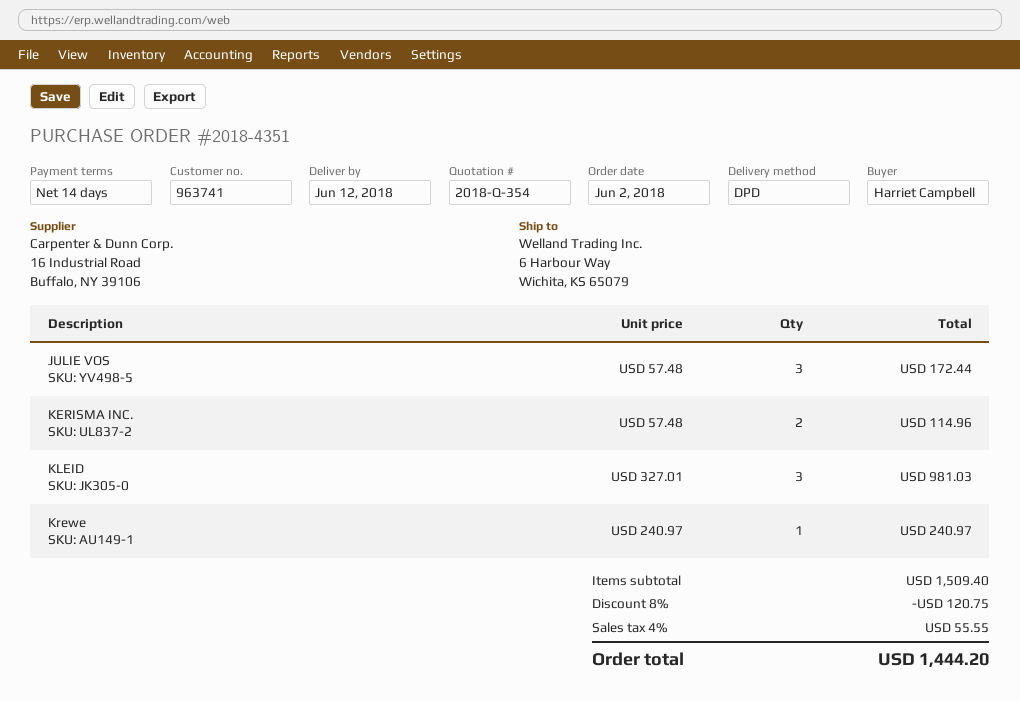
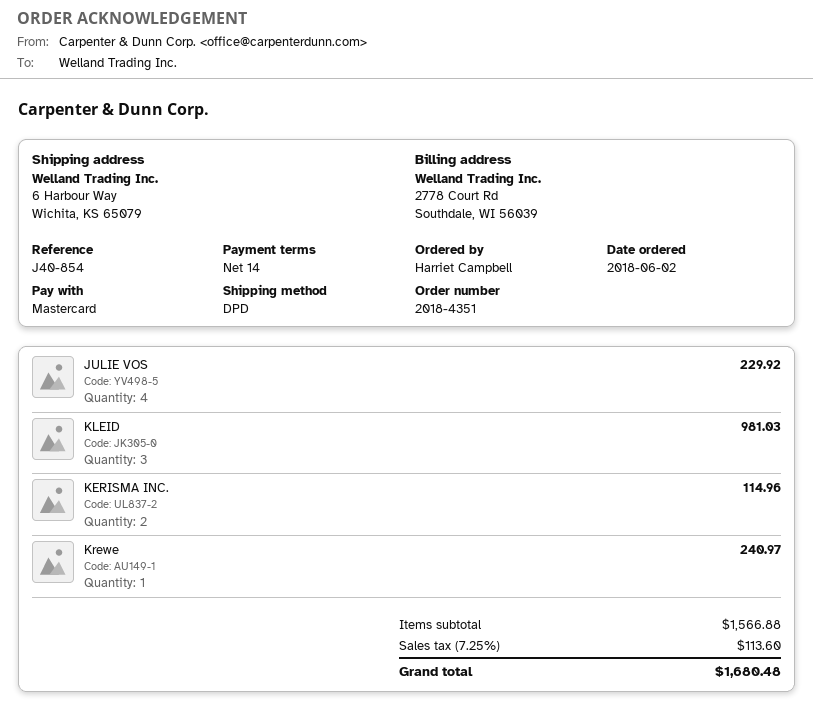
JULIE VOS: 3 for 172.44 -> 4 for 229.92
subtotal: 1509.40 -> 1566.88
discount: 8% = 120.75 -> none
tax: 4% = 55.55 -> 7.25% = 113.60
total: 1444.20 -> 1680.48

